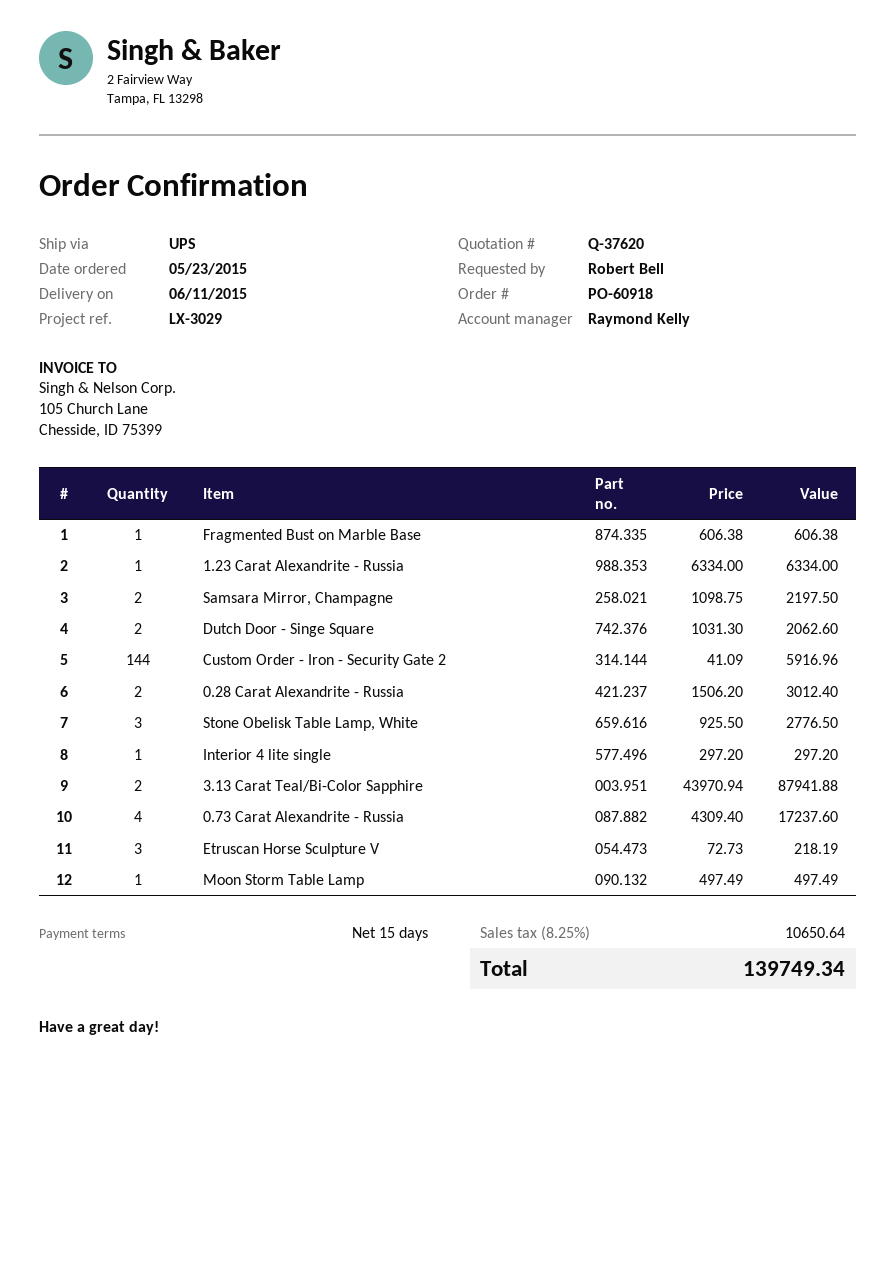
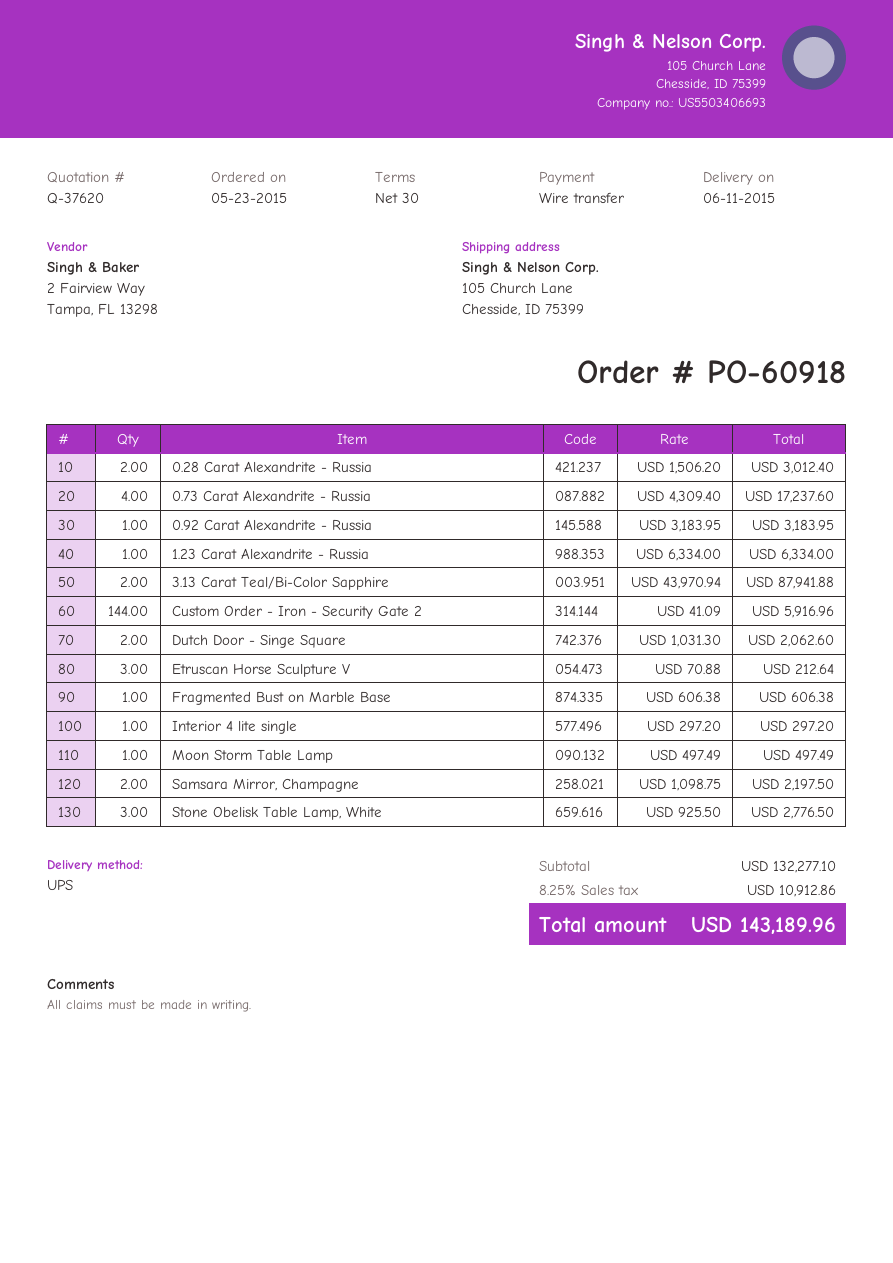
payment terms: 15 days -> 30 days
Etruscan Horse Sculpture V: 3 x 72.73 = 218.19 -> 3 x 70.88 = 212.64
0.92 Carat Alexandrite - Russia: none -> 1 x 3183.95 = 3183.95
tax: 8.25% = 10650.64 -> 8.25% = 10912.86
total: 139749.34 -> 143189.96

